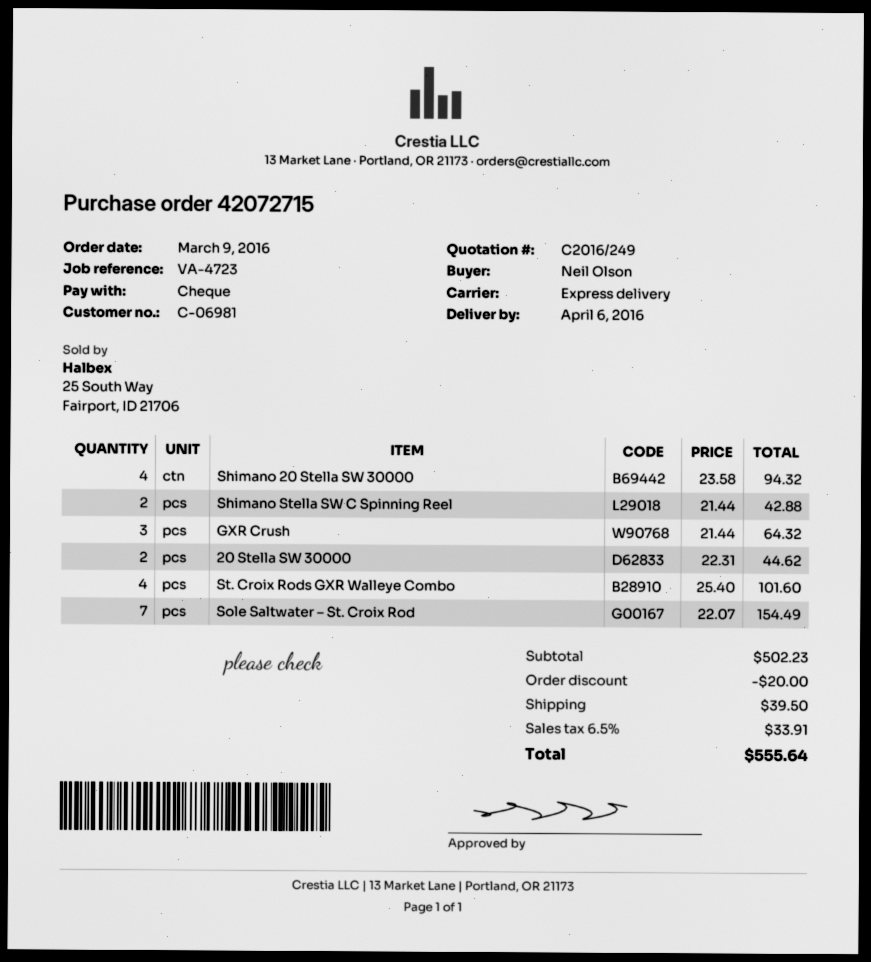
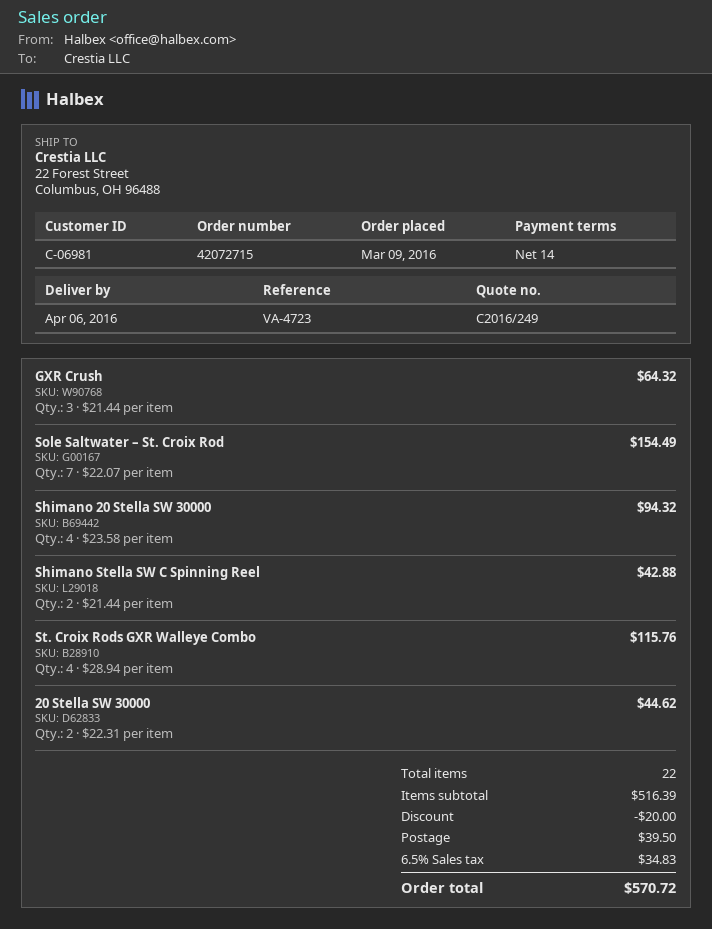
St. Croix Rods GXR Walleye Combo: 4 x 25.40 = 101.60 -> 4 x 28.94 = 115.76
subtotal: 502.23 -> 516.39
tax: 6.5% = 33.91 -> 6.5% = 34.83
total: 555.64 -> 570.72

